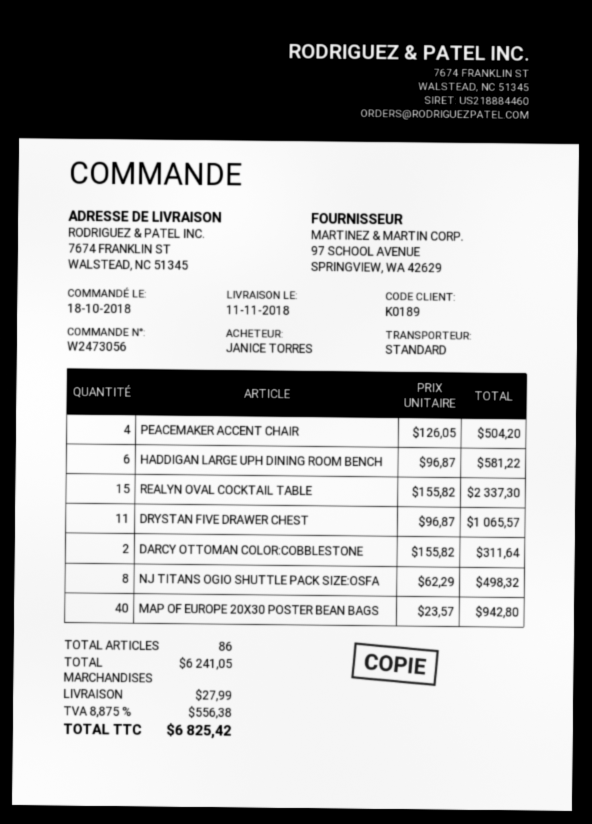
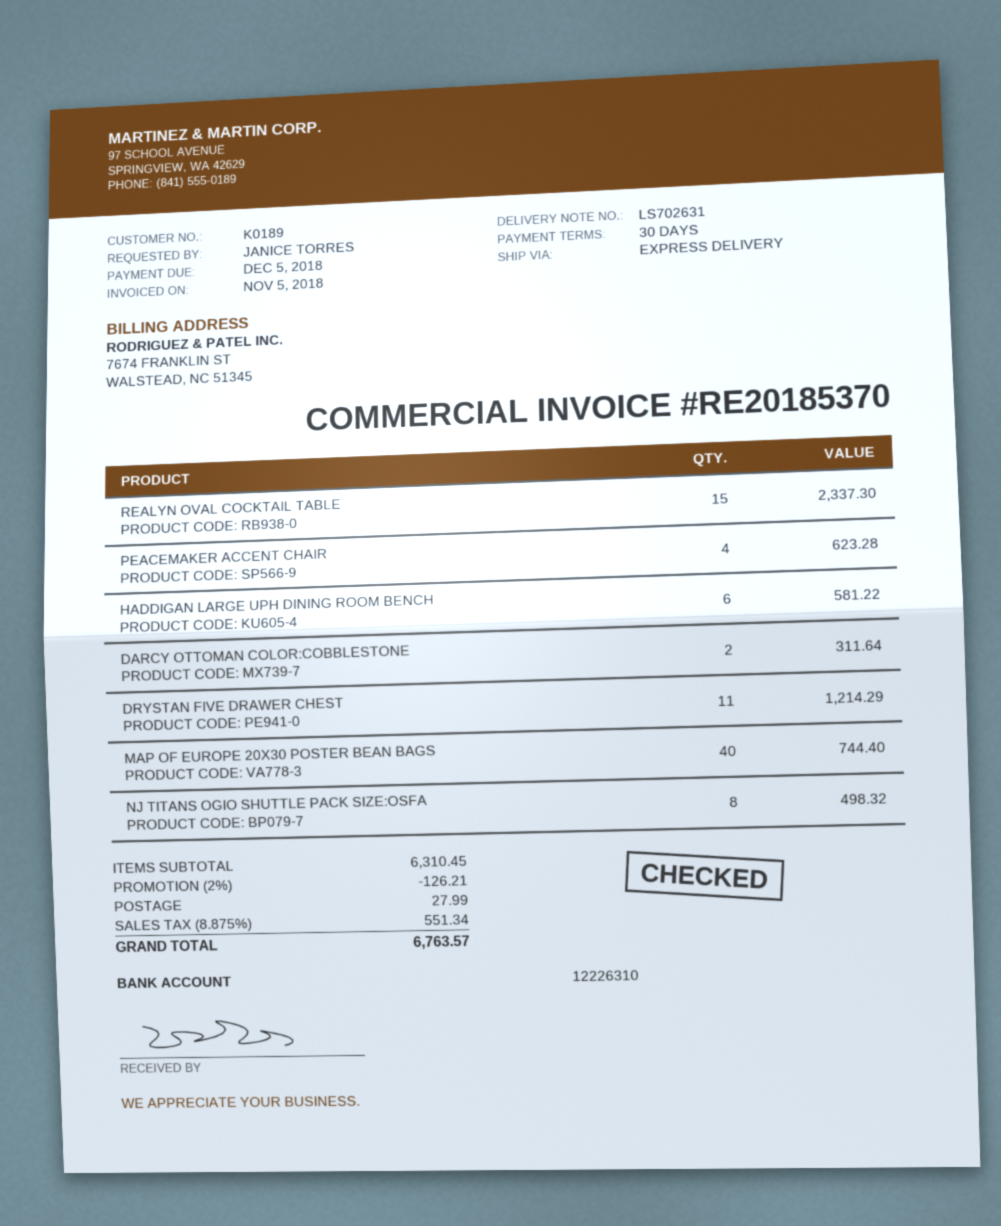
shipping method: standard -> express
PEACEMAKER ACCENT CHAIR: 4 for 504.20 -> 4 for 623.28
DRYSTAN FIVE DRAWER CHEST: 11 for 1065.57 -> 11 for 1214.29
MAP OF EUROPE 20X30 POSTER BEAN BAGS: 40 for 942.80 -> 40 for 744.40
subtotal: 6241.05 -> 6310.45
discount: none -> 2% = 126.21
tax: 8.875% = 556.38 -> 8.875% = 551.34
total: 6825.42 -> 6763.57

